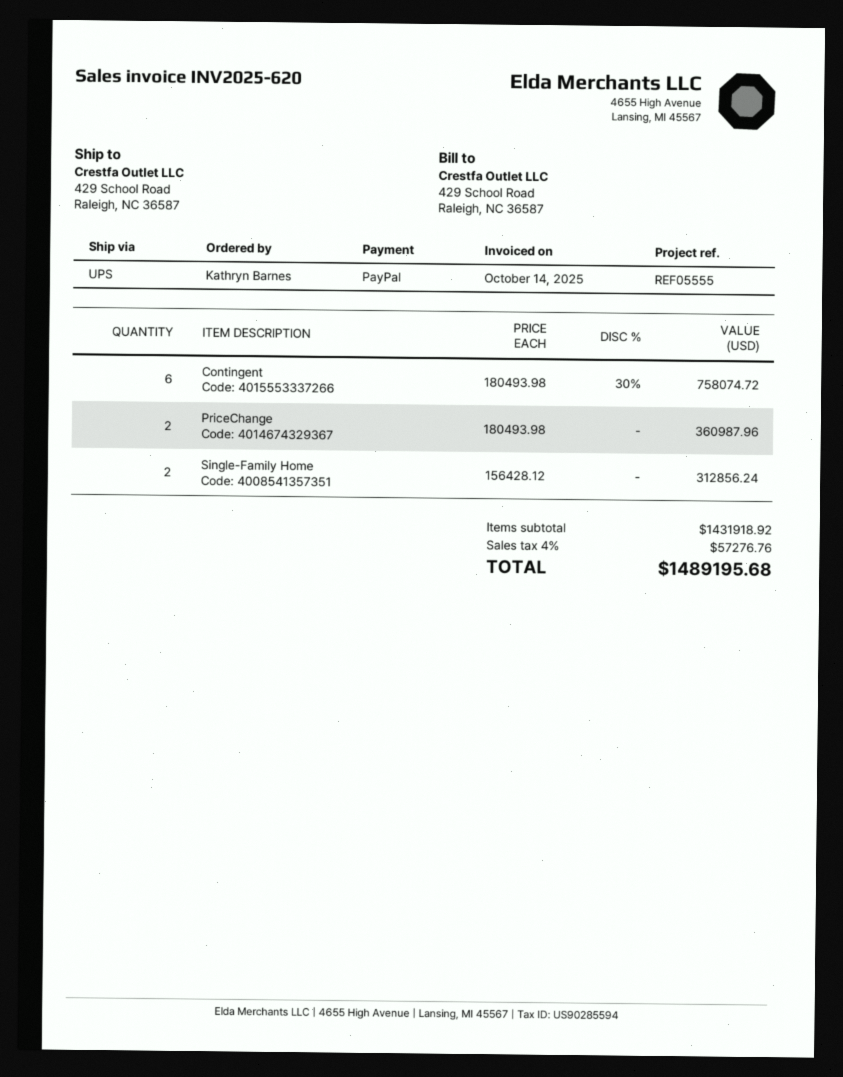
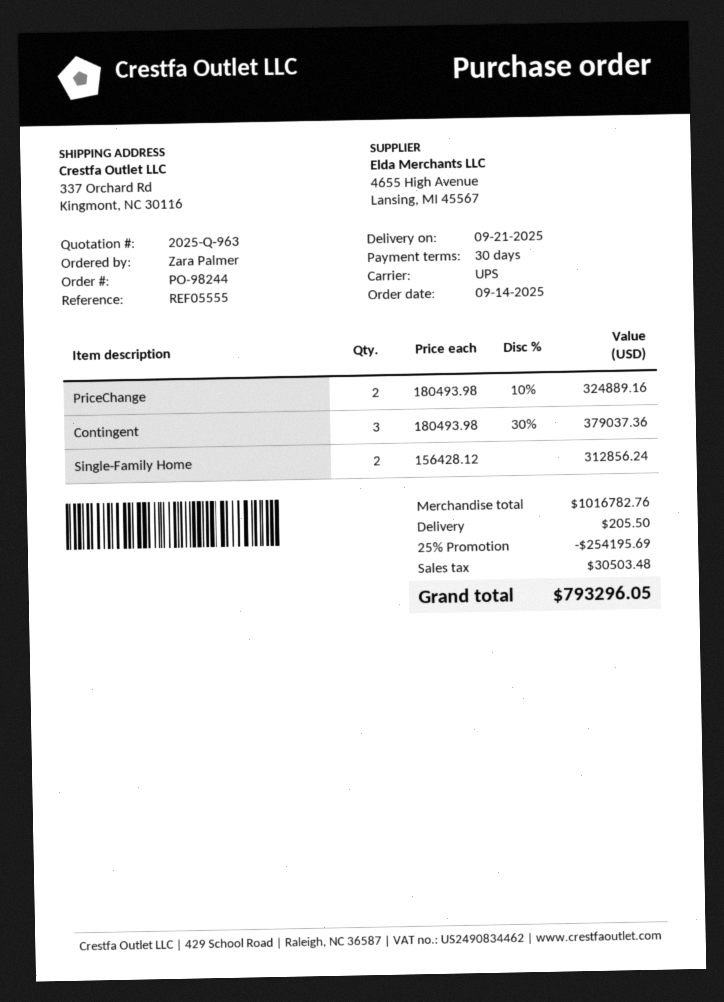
ordered by: Kathryn Barnes -> Zara Palmer
ship to: 429 School Road, Raleigh, NC 36587 -> 337 Orchard Rd, Kingmont, NC 30116
Contingent: 6 x 180493.98 - 30% = 758074.72 -> 3 x 180493.98 - 30% = 379037.36
PriceChange: 2 x 180493.98 = 360987.96 -> 2 x 180493.98 - 10% = 324889.16
subtotal: 1431918.92 -> 1016782.76
discount: none -> 25% = 254195.69
shipping: none -> 205.50
tax: 57276.76 -> 30503.48
total: 1489195.68 -> 793296.05

